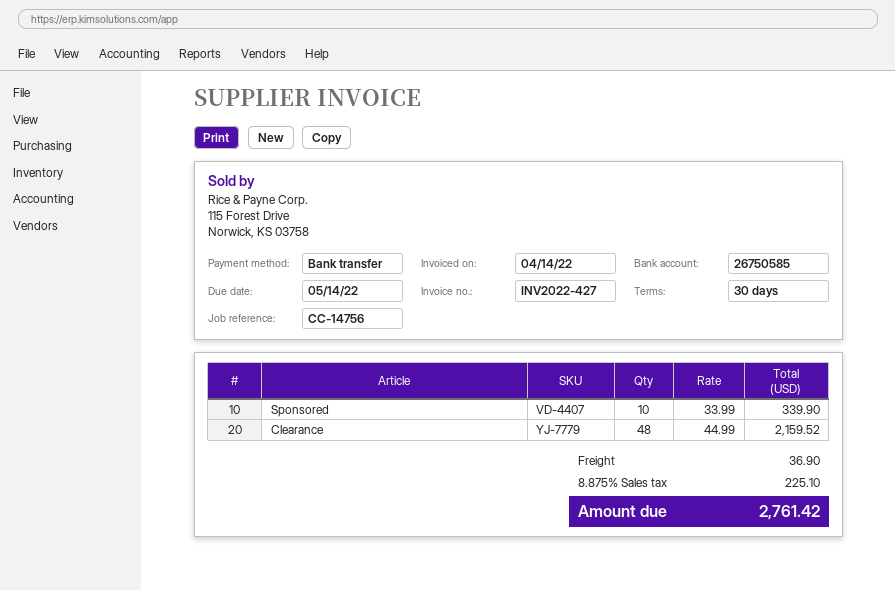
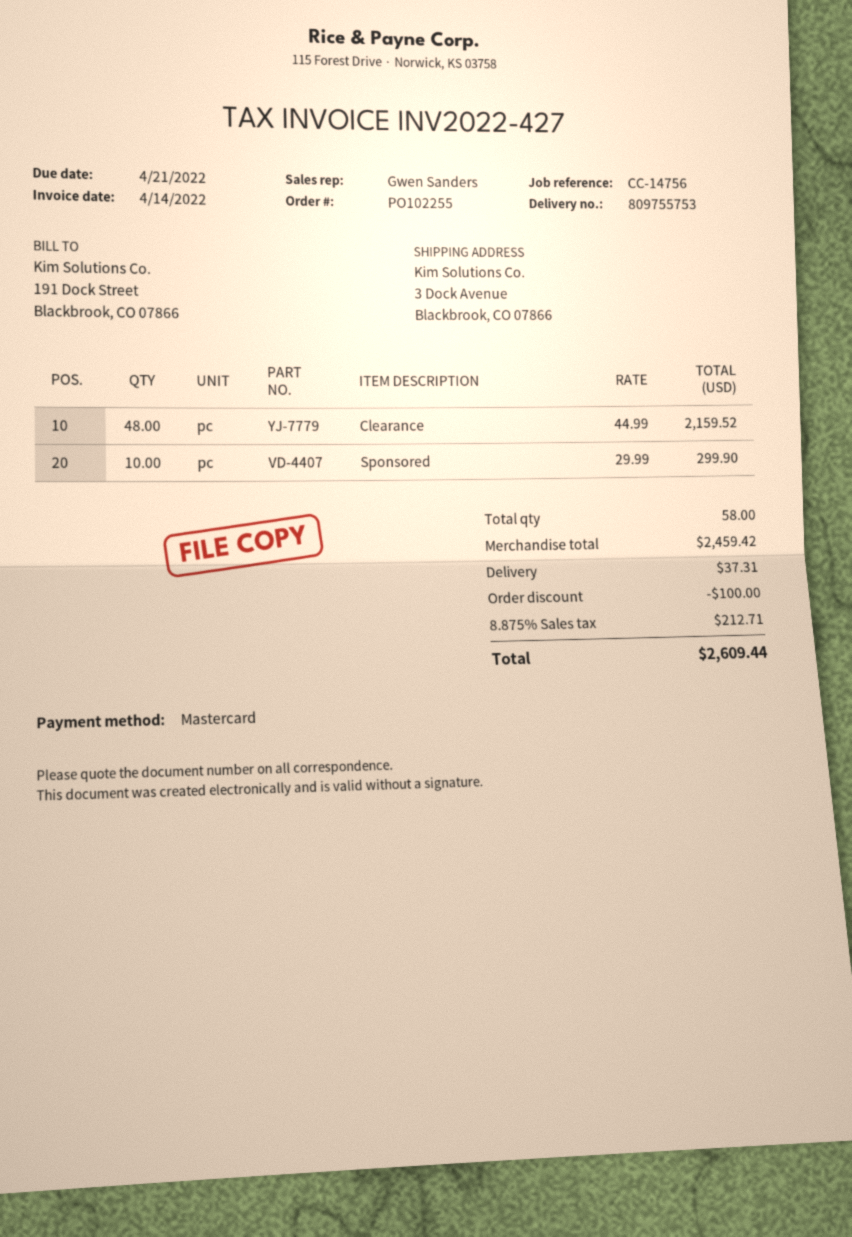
due date: 2022-05-14 -> 2022-04-21
payment method: bank transfer -> Mastercard
Sponsored: 10 x 33.99 = 339.90 -> 10 x 29.99 = 299.90
discount: none -> 100.00
shipping: 36.90 -> 37.31
tax: 8.875% = 225.10 -> 8.875% = 212.71
total: 2761.42 -> 2609.44

